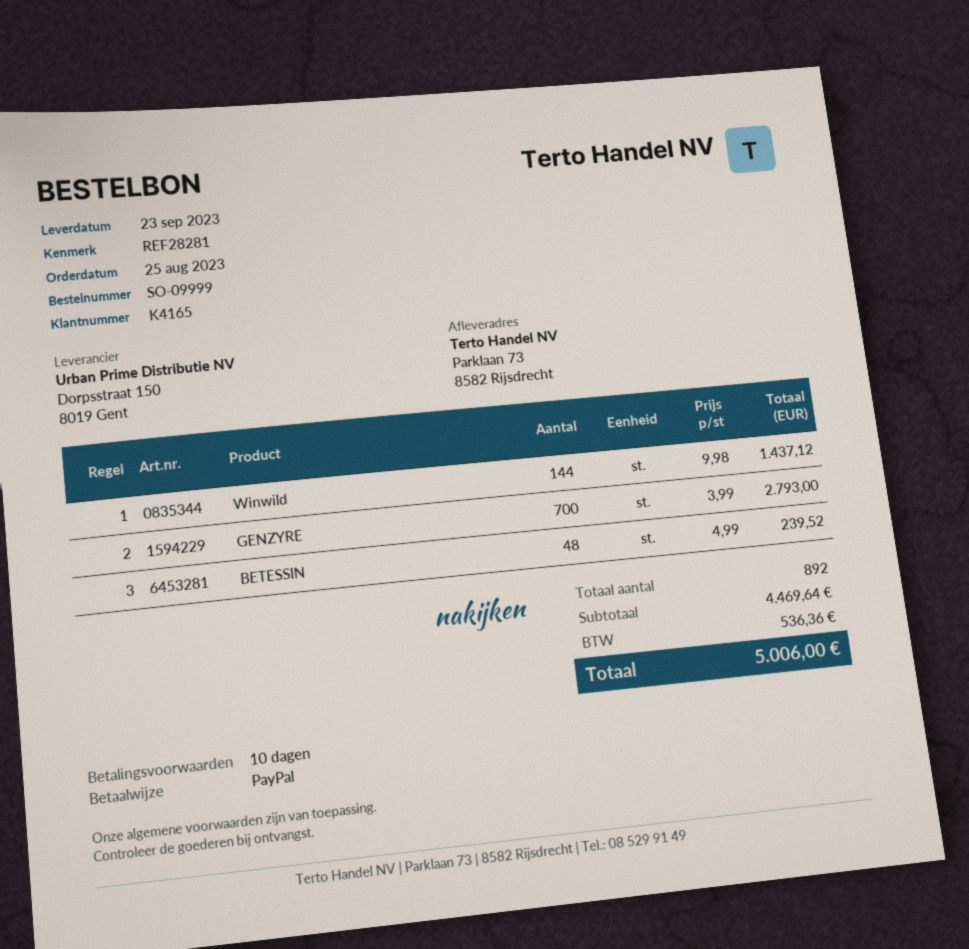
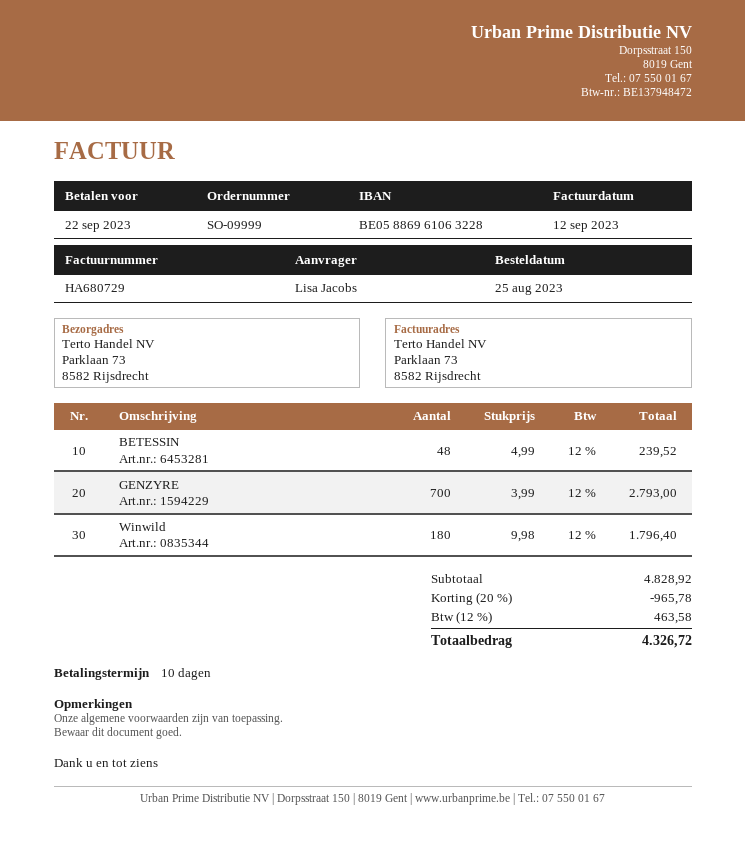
Winwild: 144 x 9.98 = 1437.12 -> 180 x 9.98 = 1796.40
subtotal: 4469.64 -> 4828.92
discount: none -> 20% = 965.78
tax: 536.36 -> 463.58
total: 5006.00 -> 4326.72

